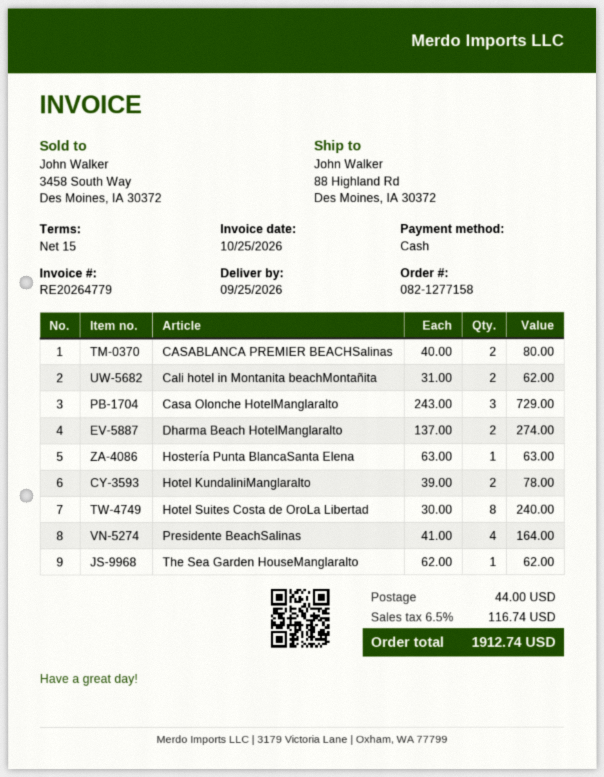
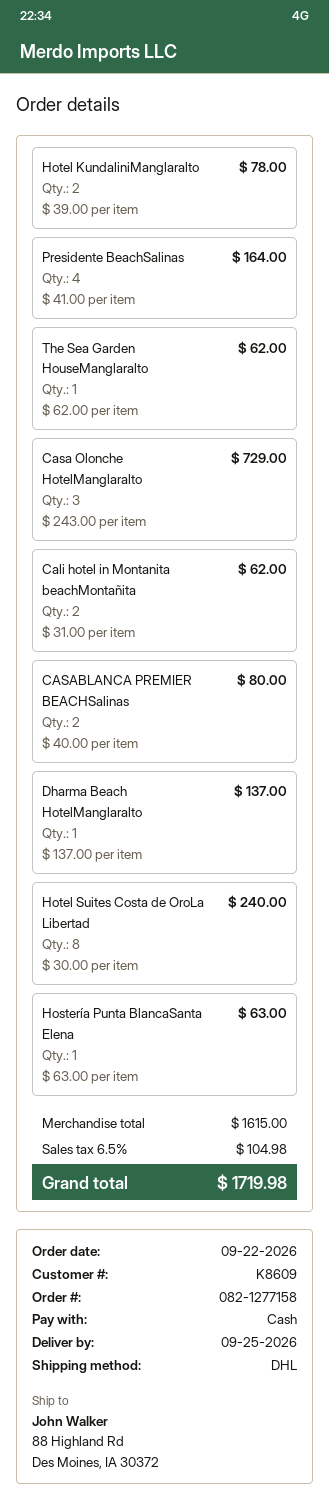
Dharma Beach HotelManglaralto: 2 x 137.00 = 274.00 -> 1 x 137.00 = 137.00
shipping: 44.00 -> none
tax: 6.5% = 116.74 -> 6.5% = 104.98
total: 1912.74 -> 1719.98

